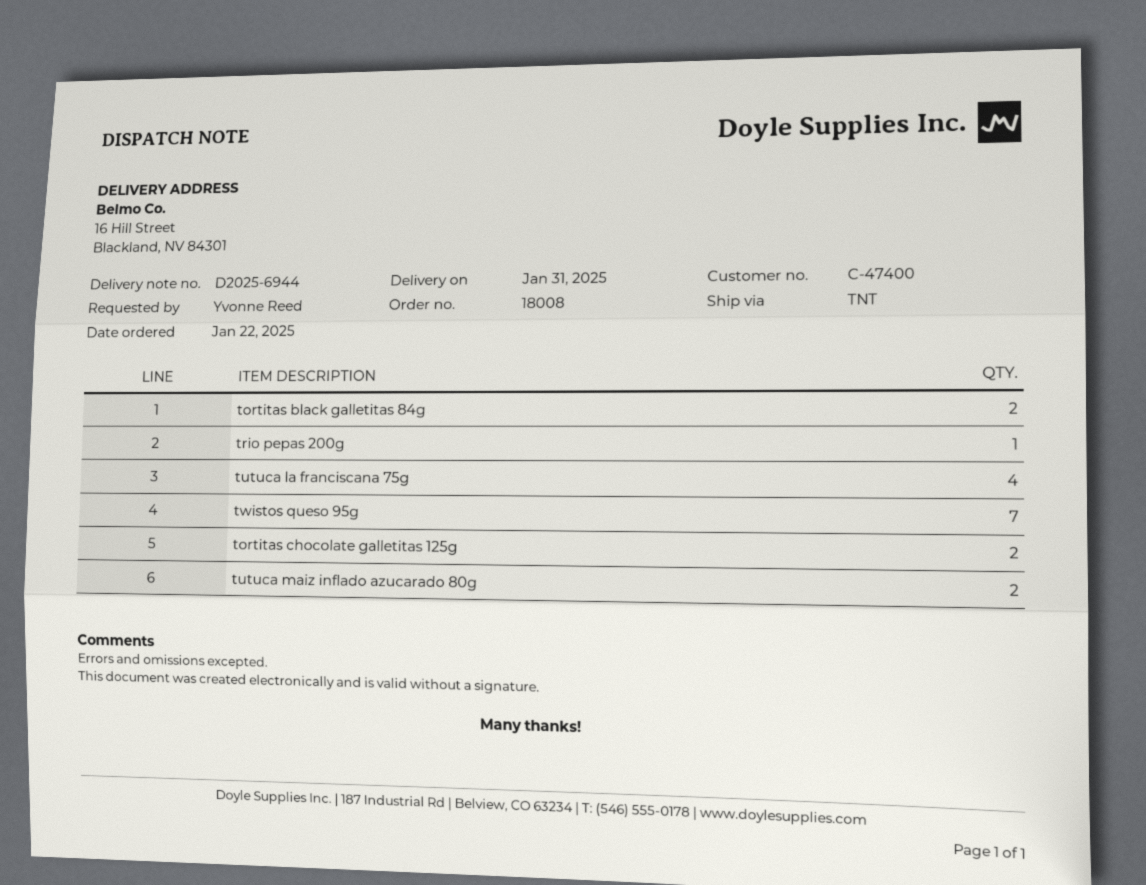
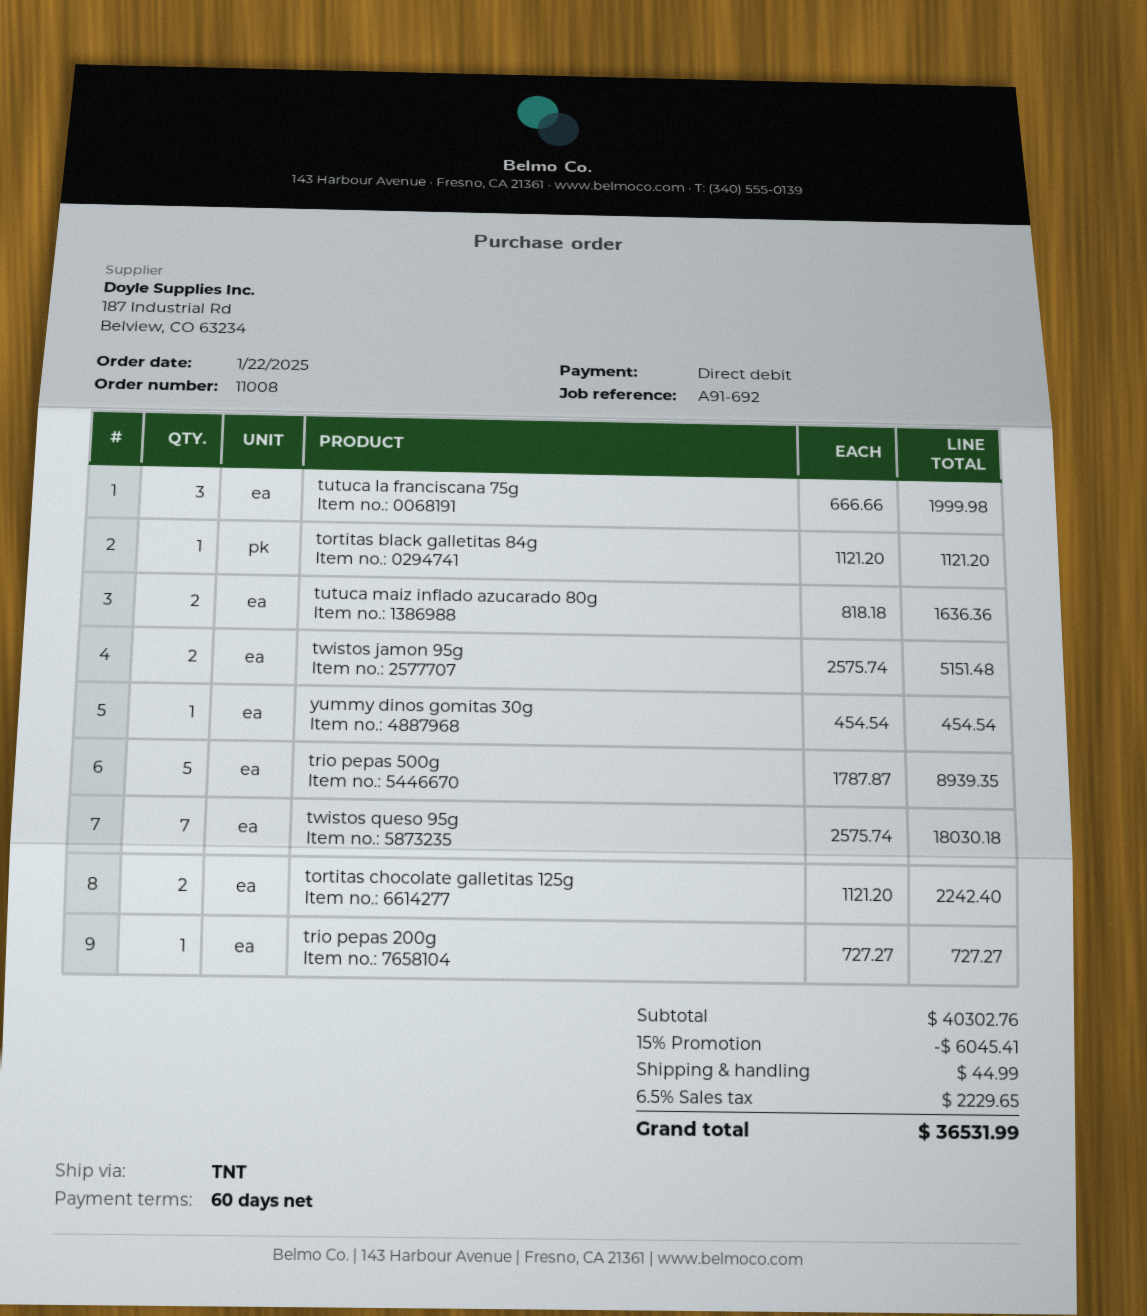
order number: 18008 -> 11008
tortitas black galletitas 84g: 2 -> 1
tutuca la franciscana 75g: 4 -> 3
twistos jamon 95g: none -> 2
yummy dinos gomitas 30g: none -> 1
trio pepas 500g: none -> 5

